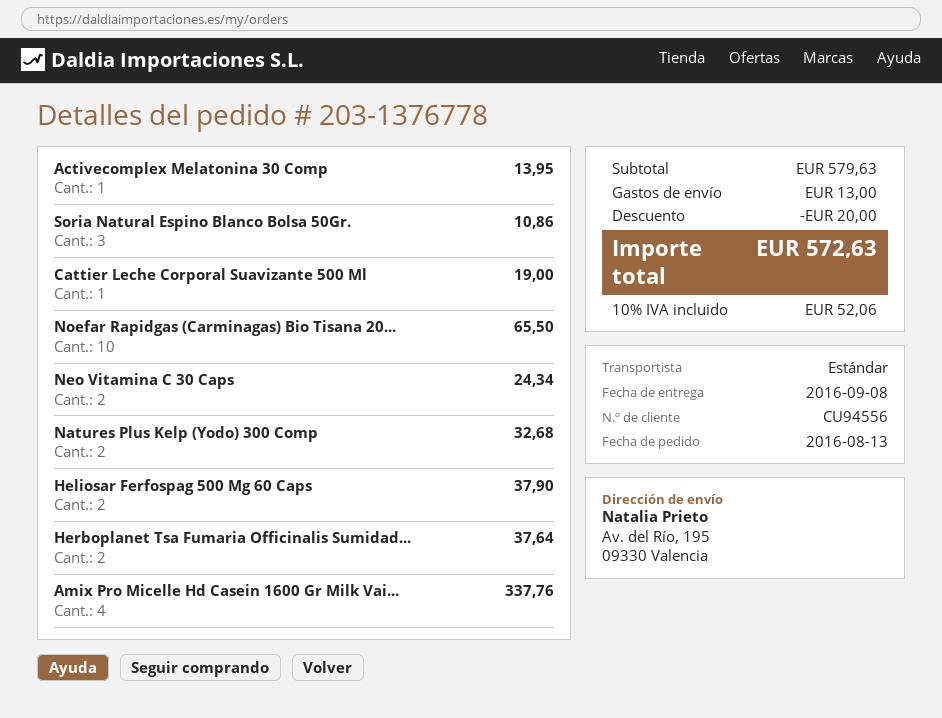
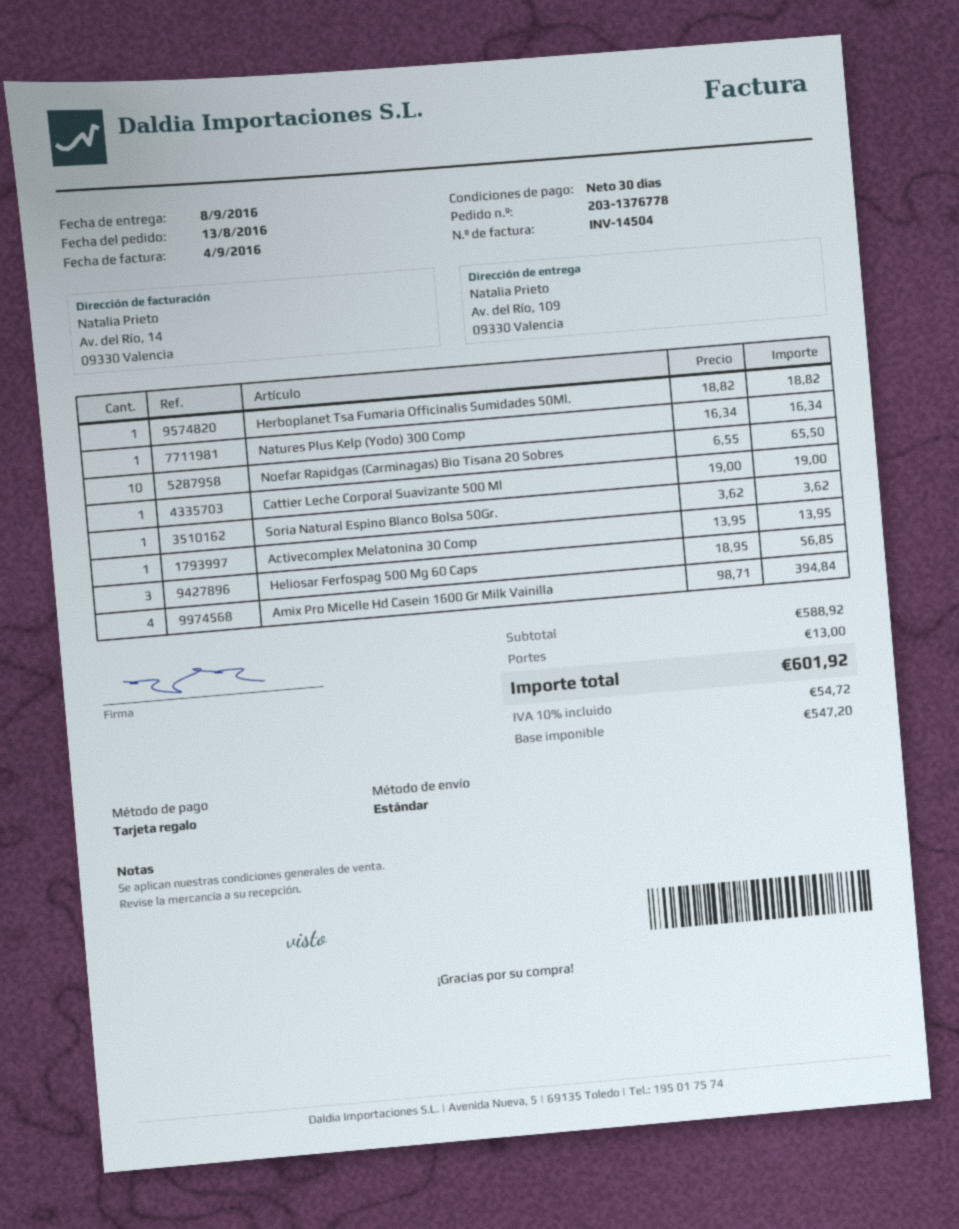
ship to: Av. del Río, 195, 09330 Valencia -> Av. del Río, 109, 09330 Valencia
Soria Natural Espino Blanco Bolsa 50Gr.: 3 for 10.86 -> 1 for 3.62
Neo Vitamina C 30 Caps: 2 for 24.34 -> none
Natures Plus Kelp (Yodo) 300 Comp: 2 for 32.68 -> 1 for 16.34
Heliosar Ferfospag 500 Mg 60 Caps: 2 for 37.90 -> 3 for 56.85
Herboplanet Tsa Fumaria Officinalis Sumidad...: 2 for 37.64 -> 1 for 18.82
Amix Pro Micelle Hd Casein 1600 Gr Milk Vai...: 4 for 337.76 -> 4 for 394.84
subtotal: 579.63 -> 588.92
discount: 20.00 -> none
tax: 10% = 52.06 -> 10% = 54.72
total: 572.63 -> 601.92

